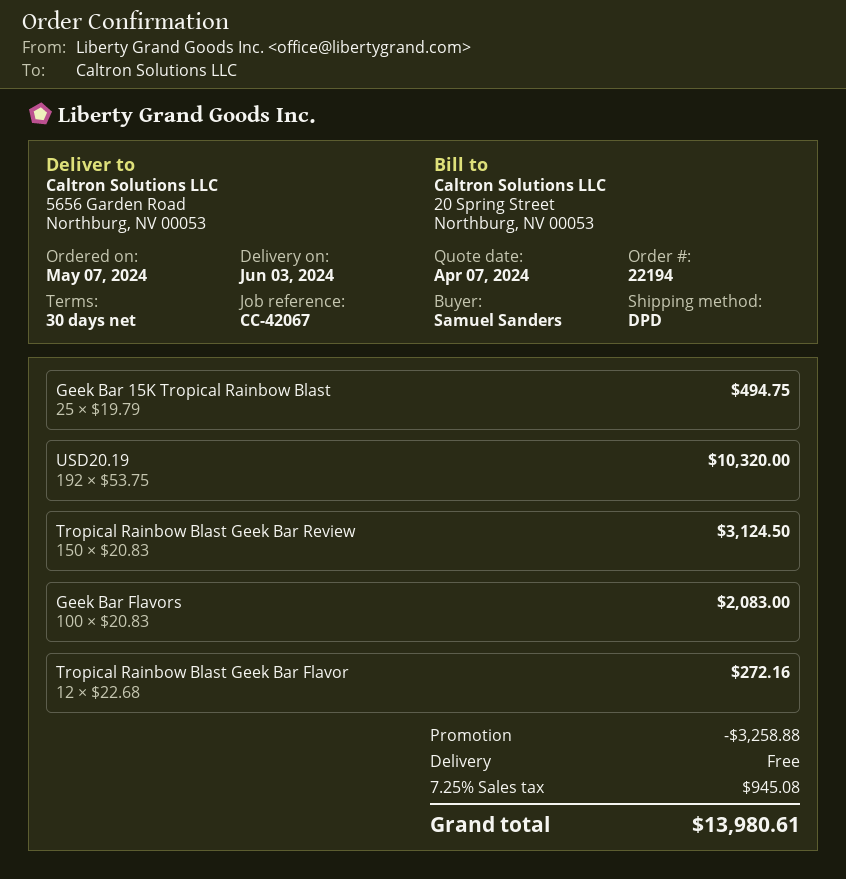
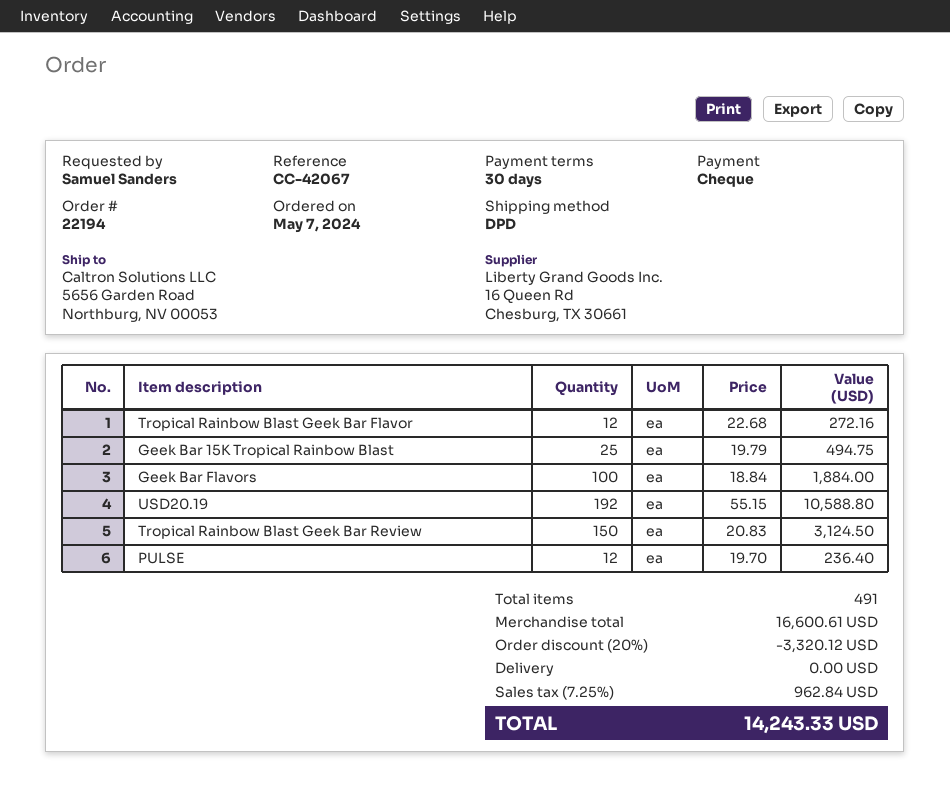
USD20.19: 192 x 53.75 = 10320.00 -> 192 x 55.15 = 10588.80
Geek Bar Flavors: 100 x 20.83 = 2083.00 -> 100 x 18.84 = 1884.00
PULSE: none -> 12 x 19.70 = 236.40
discount: 3258.88 -> 3320.12
tax: 7.25% = 945.08 -> 7.25% = 962.84
total: 13980.61 -> 14243.33

